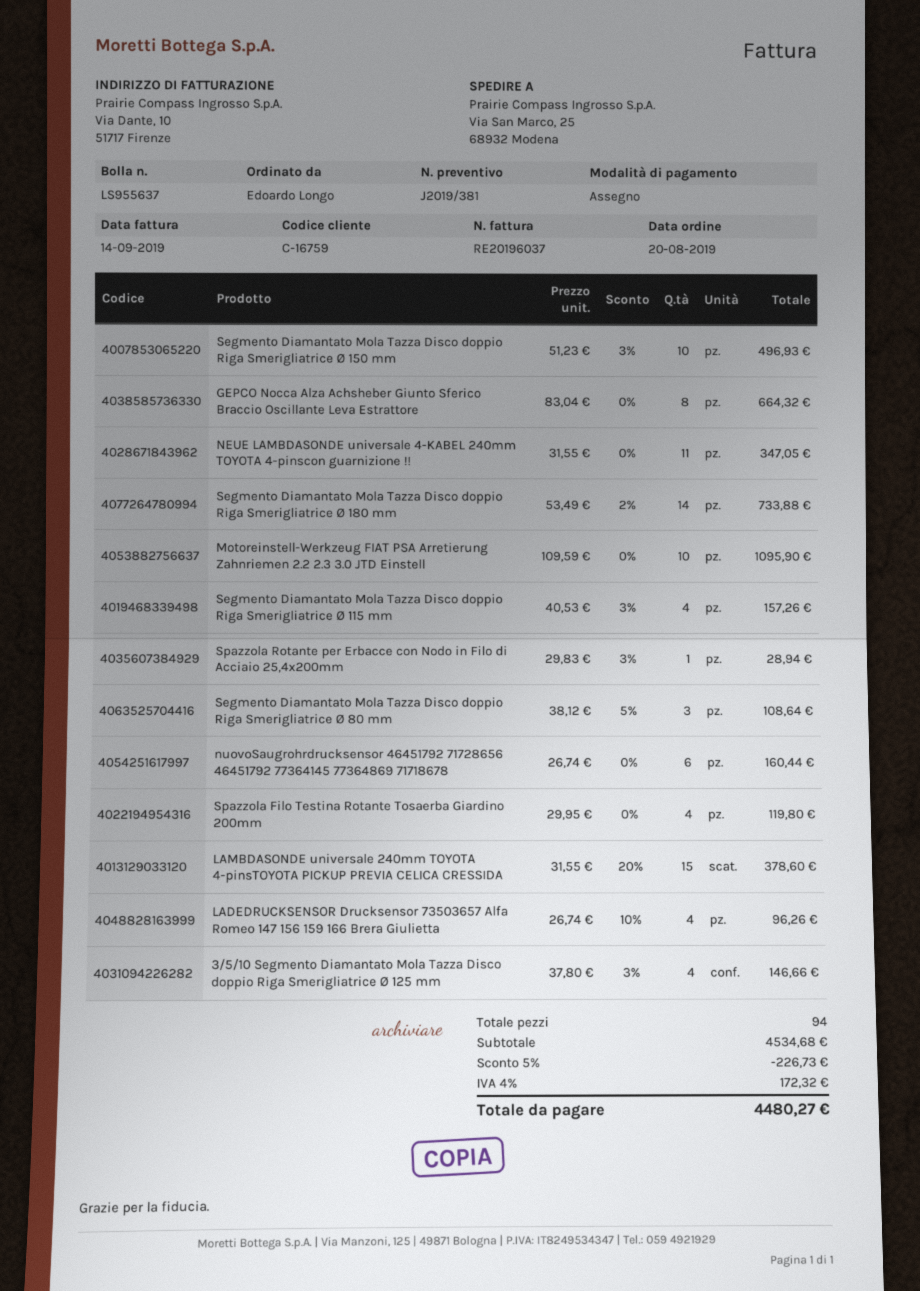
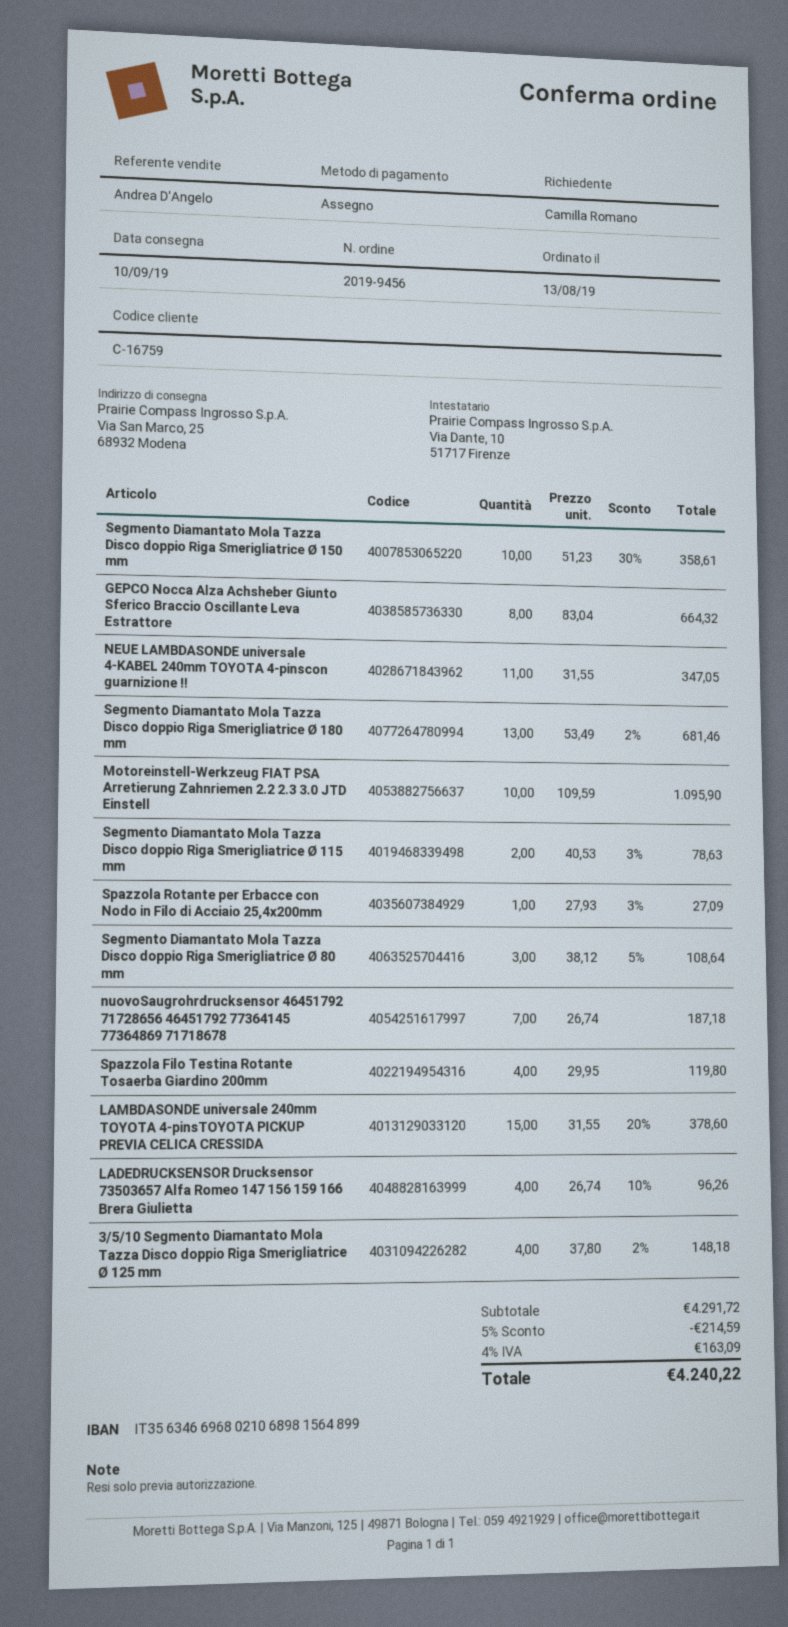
order date: 2019-08-20 -> 2019-08-13
ordered by: Edoardo Longo -> Camilla Romano
Segmento Diamantato Mola Tazza Disco doppio Riga Smerigliatrice Ø 150 mm: 10 x 51.23 - 3% = 496.93 -> 10 x 51.23 - 30% = 358.61
Segmento Diamantato Mola Tazza Disco doppio Riga Smerigliatrice Ø 180 mm: 14 x 53.49 - 2% = 733.88 -> 13 x 53.49 - 2% = 681.46
Segmento Diamantato Mola Tazza Disco doppio Riga Smerigliatrice Ø 115 mm: 4 x 40.53 - 3% = 157.26 -> 2 x 40.53 - 3% = 78.63
Spazzola Rotante per Erbacce con Nodo in Filo di Acciaio 25,4x200mm: 1 x 29.83 - 3% = 28.94 -> 1 x 27.93 - 3% = 27.09
nuovoSaugrohrdrucksensor 46451792 71728656 46451792 77364145 77364869 71718678: 6 x 26.74 = 160.44 -> 7 x 26.74 = 187.18
3/5/10 Segmento Diamantato Mola Tazza Disco doppio Riga Smerigliatrice Ø 125 mm: 4 x 37.80 - 3% = 146.66 -> 4 x 37.80 - 2% = 148.18
subtotal: 4534.68 -> 4291.72
discount: 5% = 226.73 -> 5% = 214.59
tax: 4% = 172.32 -> 4% = 163.09
total: 4480.27 -> 4240.22

